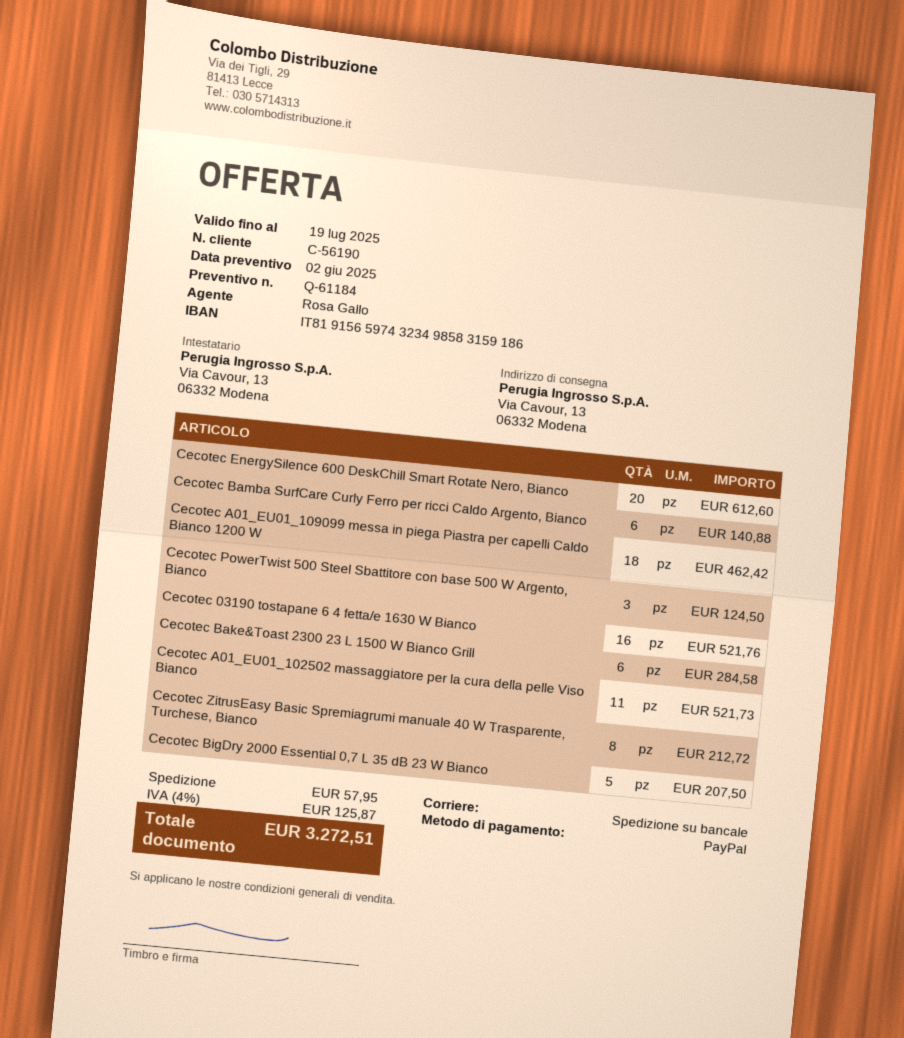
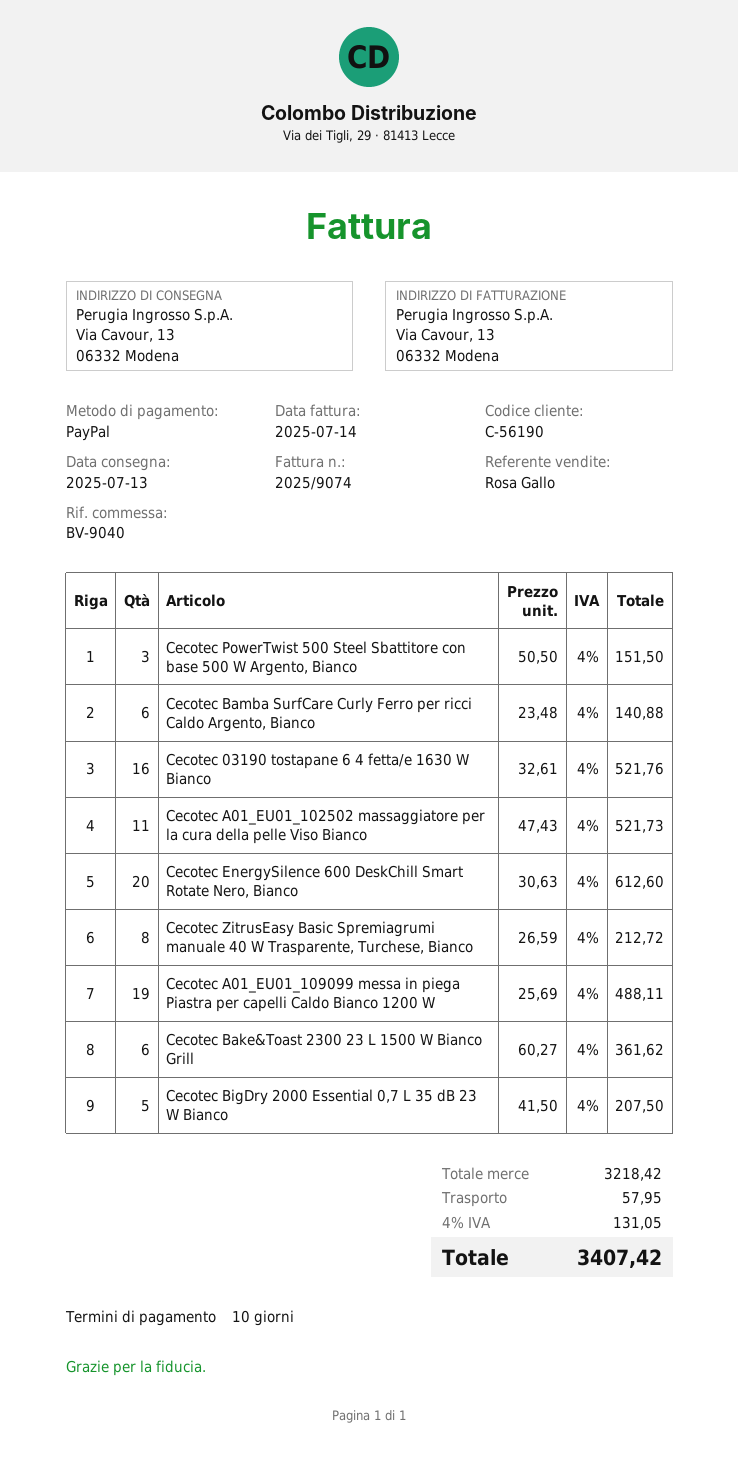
Cecotec A01_EU01_109099 messa in piega Piastra per capelli Caldo Bianco 1200 W: 18 for 462.42 -> 19 for 488.11
Cecotec PowerTwist 500 Steel Sbattitore con base 500 W Argento, Bianco: 3 for 124.50 -> 3 for 151.50
Cecotec Bake&Toast 2300 23 L 1500 W Bianco Grill: 6 for 284.58 -> 6 for 361.62
tax: 4% = 125.87 -> 4% = 131.05
total: 3272.51 -> 3407.42

